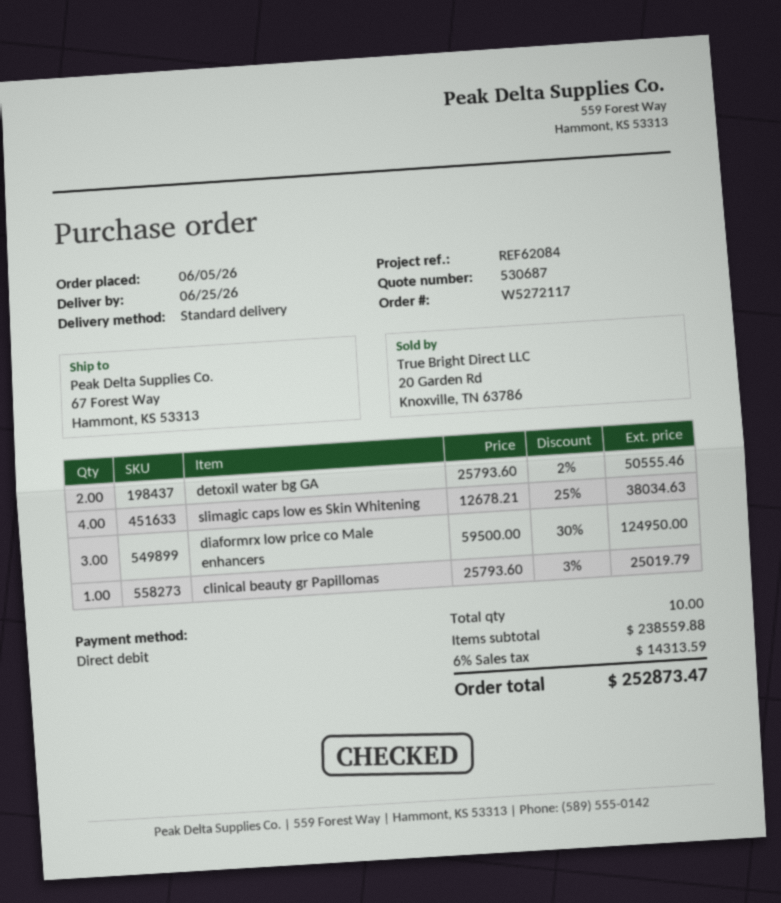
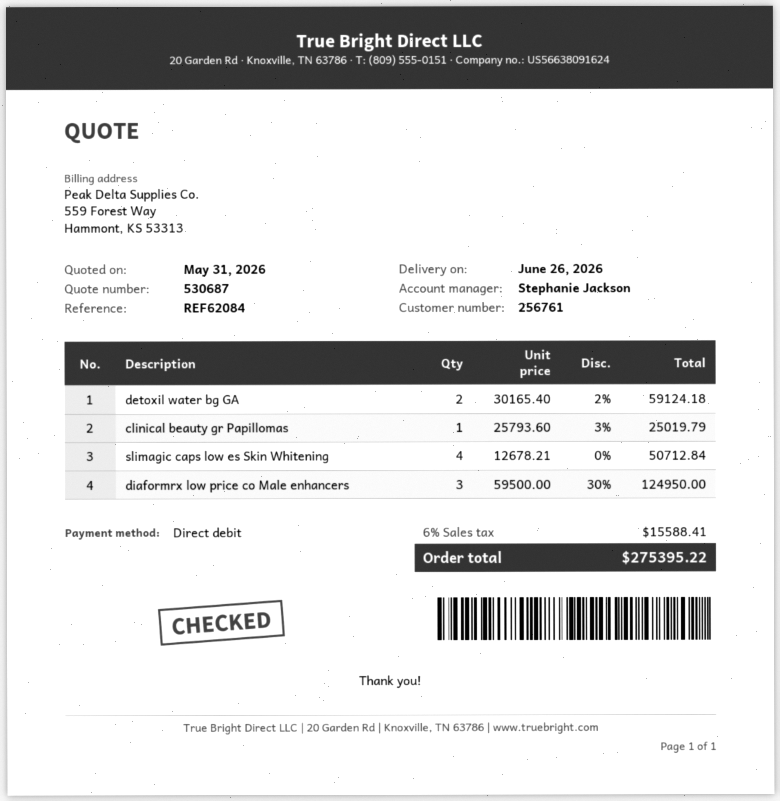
delivery date: 2026-06-25 -> 2026-06-26
detoxil water bg GA: 2 x 25793.60 - 2% = 50555.46 -> 2 x 30165.40 - 2% = 59124.18
slimagic caps low es Skin Whitening: 4 x 12678.21 - 25% = 38034.63 -> 4 x 12678.21 = 50712.84
tax: 6% = 14313.59 -> 6% = 15588.41
total: 252873.47 -> 275395.22

